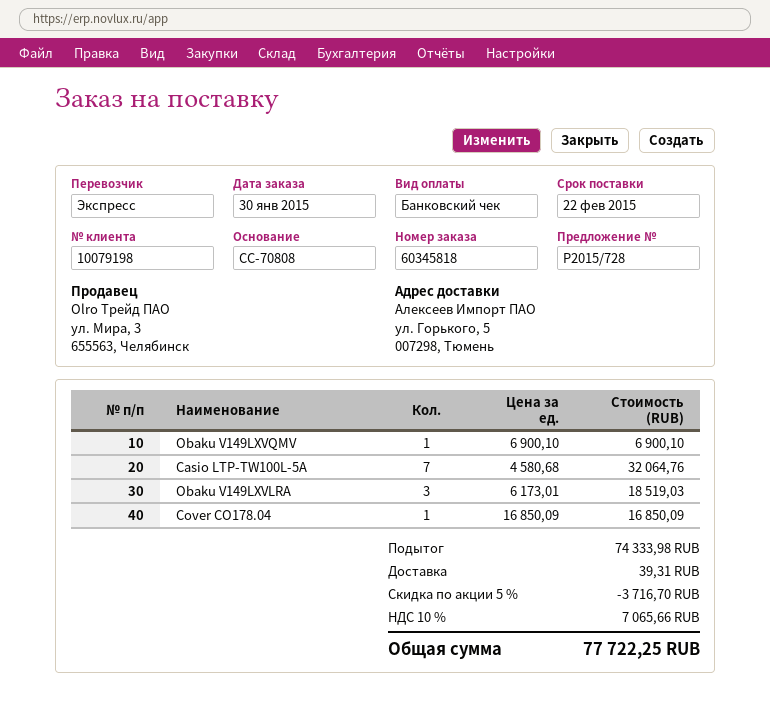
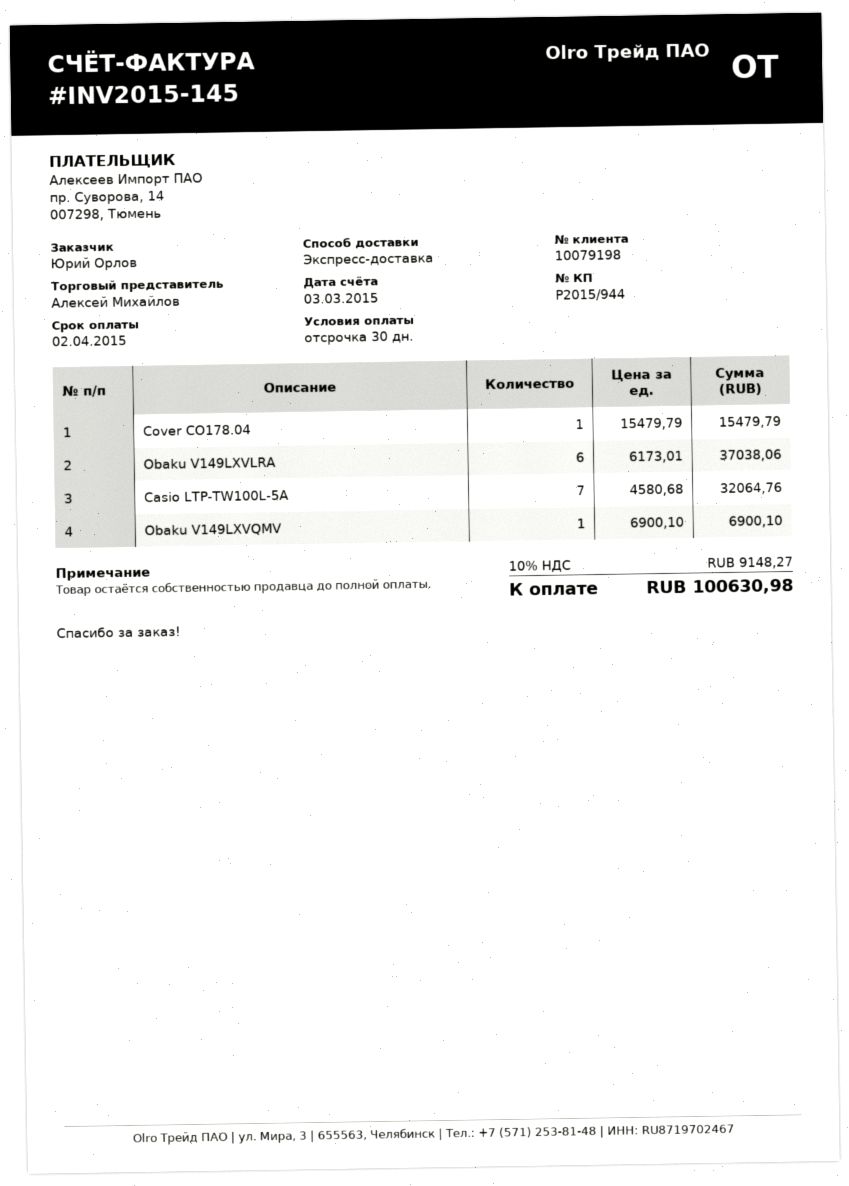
quote number: P2015/728 -> P2015/944
Obaku V149LXVLRA: 3 x 6173.01 = 18519.03 -> 6 x 6173.01 = 37038.06
Cover CO178.04: 1 x 16850.09 = 16850.09 -> 1 x 15479.79 = 15479.79
discount: 5% = 3716.70 -> none
shipping: 39.31 -> none
tax: 10% = 7065.66 -> 10% = 9148.27
total: 77722.25 -> 100630.98

